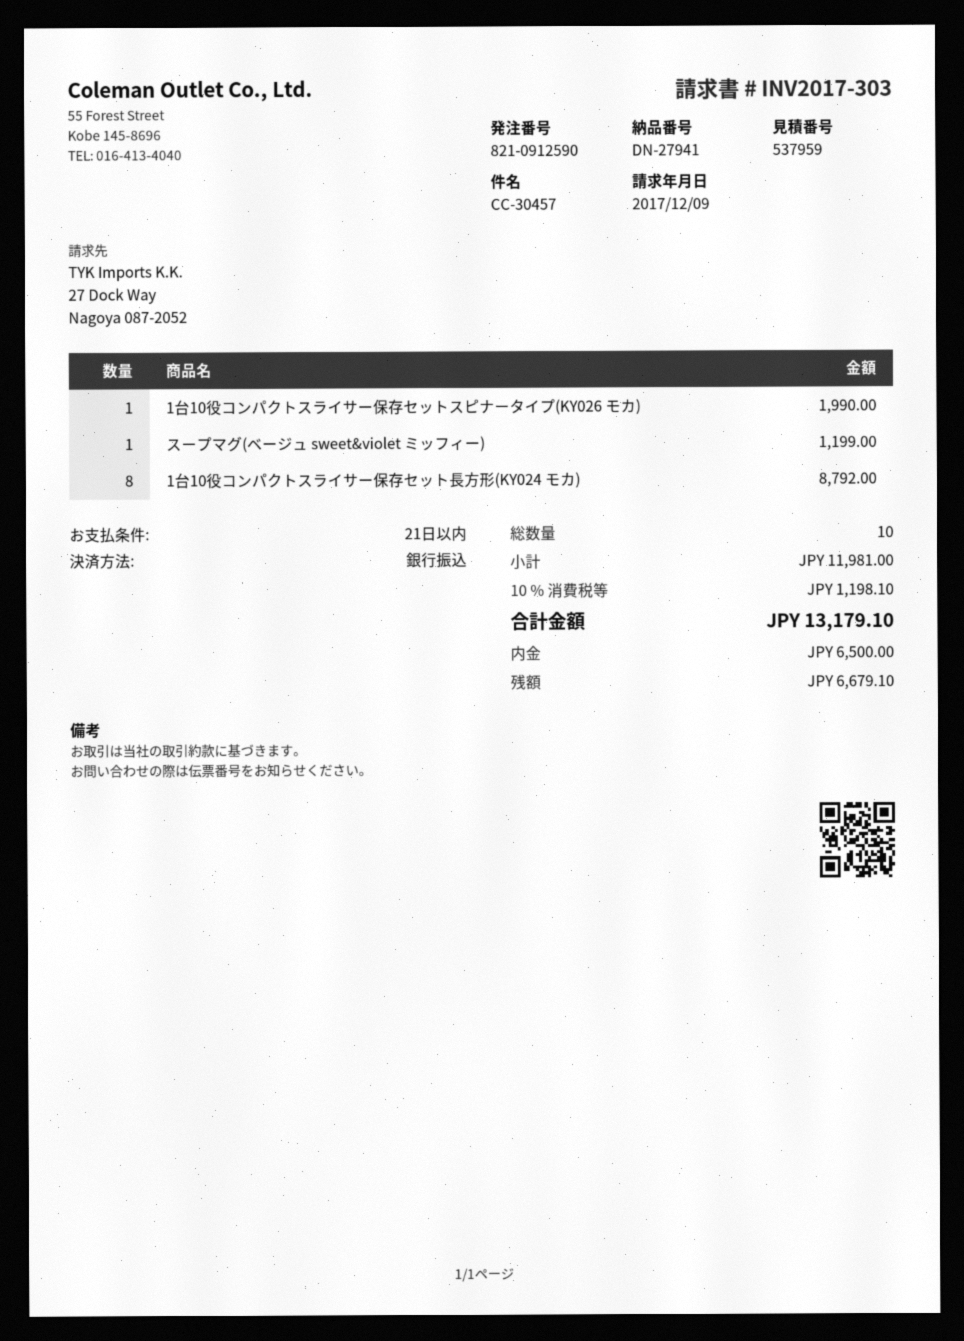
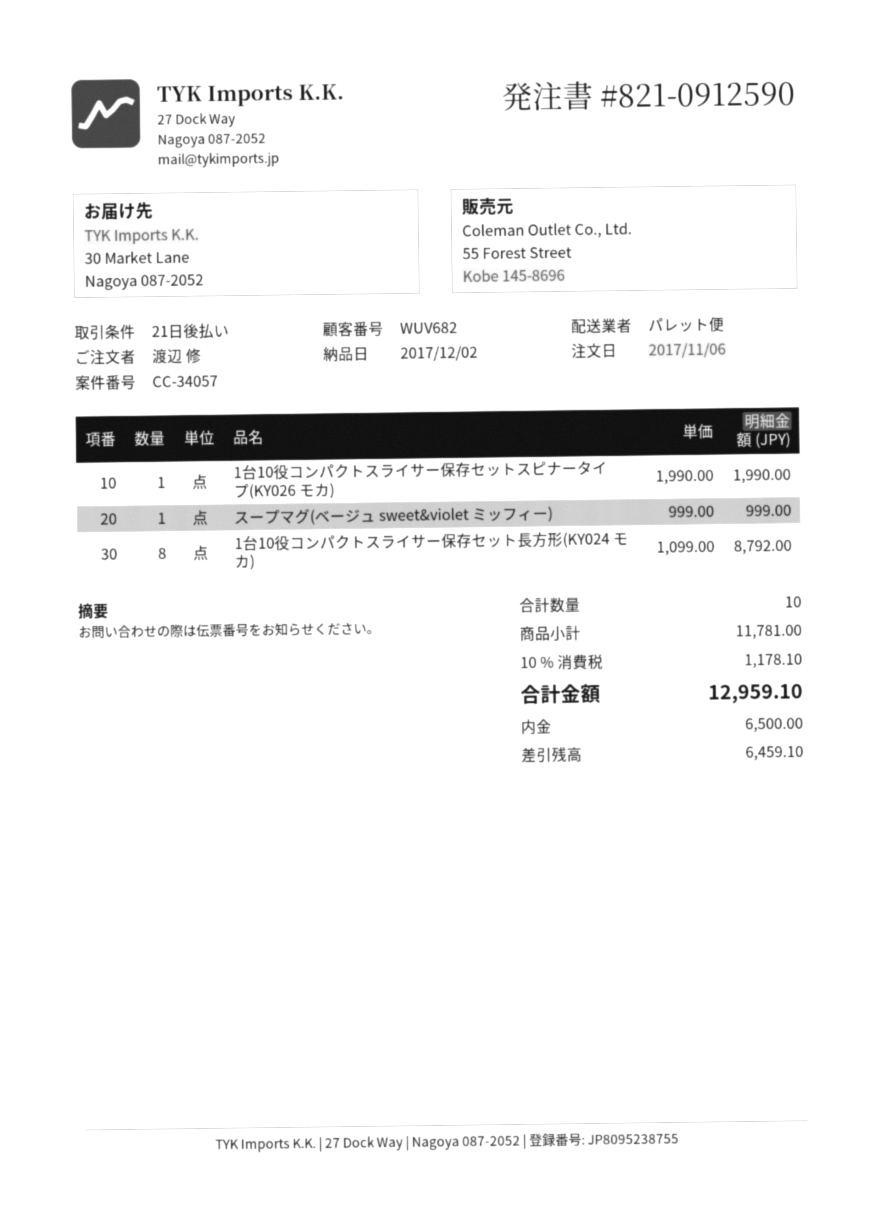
reference: CC-30457 -> CC-34057
スープマグ(ベージュ sweet&violet ミッフィー): 1 for 1199.00 -> 1 for 999.00
subtotal: 11981.00 -> 11781.00
tax: 10% = 1198.10 -> 10% = 1178.10
total: 13179.10 -> 12959.10
balance: 6679.10 -> 6459.10

